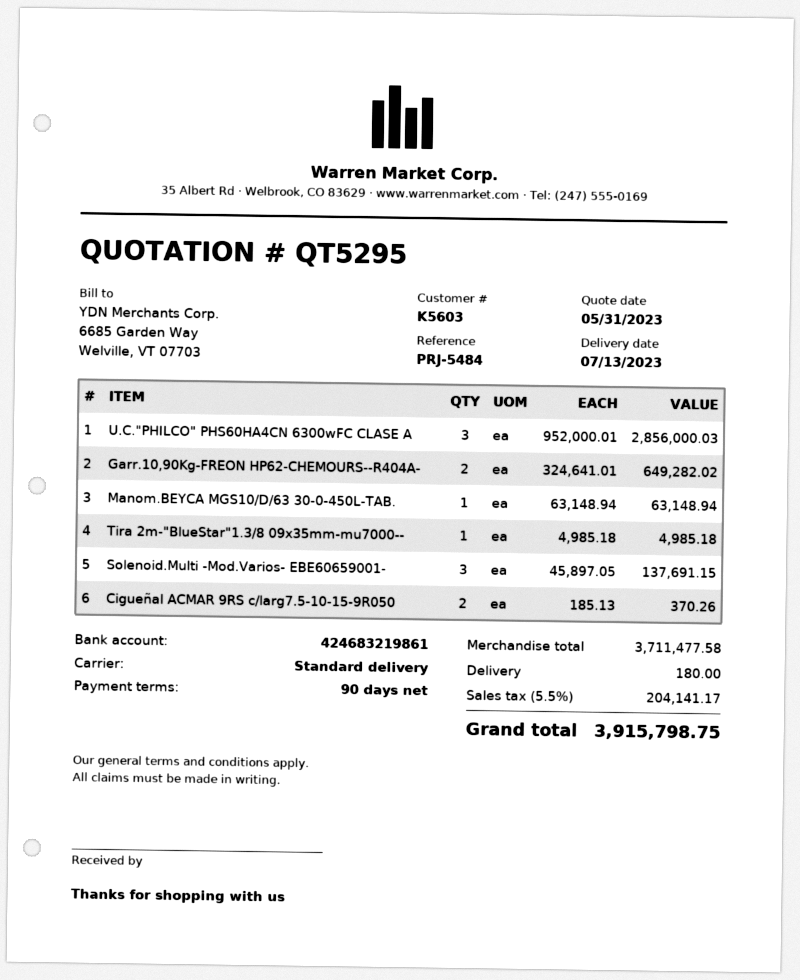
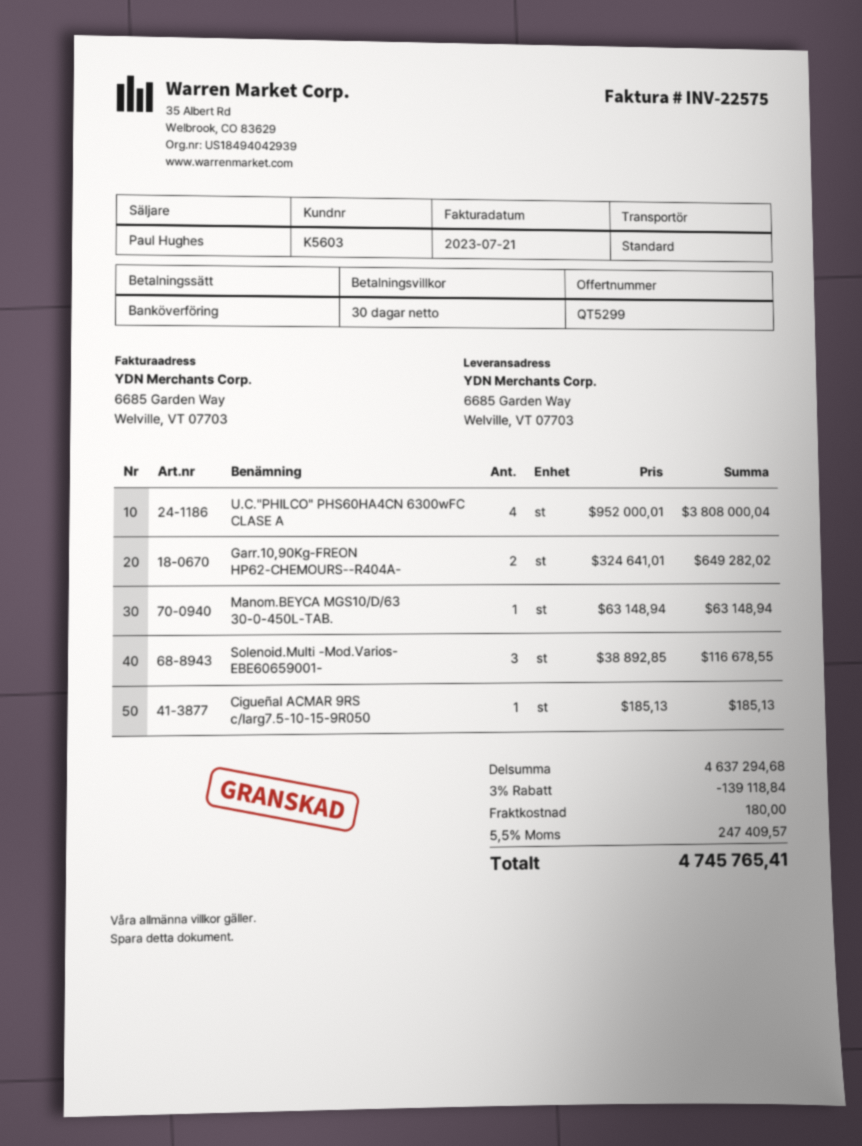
quote number: QT5295 -> QT5299
payment terms: 90 days -> 30 days
U.C."PHILCO" PHS60HA4CN 6300wFC CLASE A: 3 x 952000.01 = 2856000.03 -> 4 x 952000.01 = 3808000.04
Tira 2m-"BlueStar"1.3/8 09x35mm-mu7000--: 1 x 4985.18 = 4985.18 -> none
Solenoid.Multi -Mod.Varios- EBE60659001-: 3 x 45897.05 = 137691.15 -> 3 x 38892.85 = 116678.55
Cigueñal ACMAR 9RS c/larg7.5-10-15-9R050: 2 x 185.13 = 370.26 -> 1 x 185.13 = 185.13
subtotal: 3711477.58 -> 4637294.68
discount: none -> 3% = 139118.84
tax: 5.5% = 204141.17 -> 5.5% = 247409.57
total: 3915798.75 -> 4745765.41

